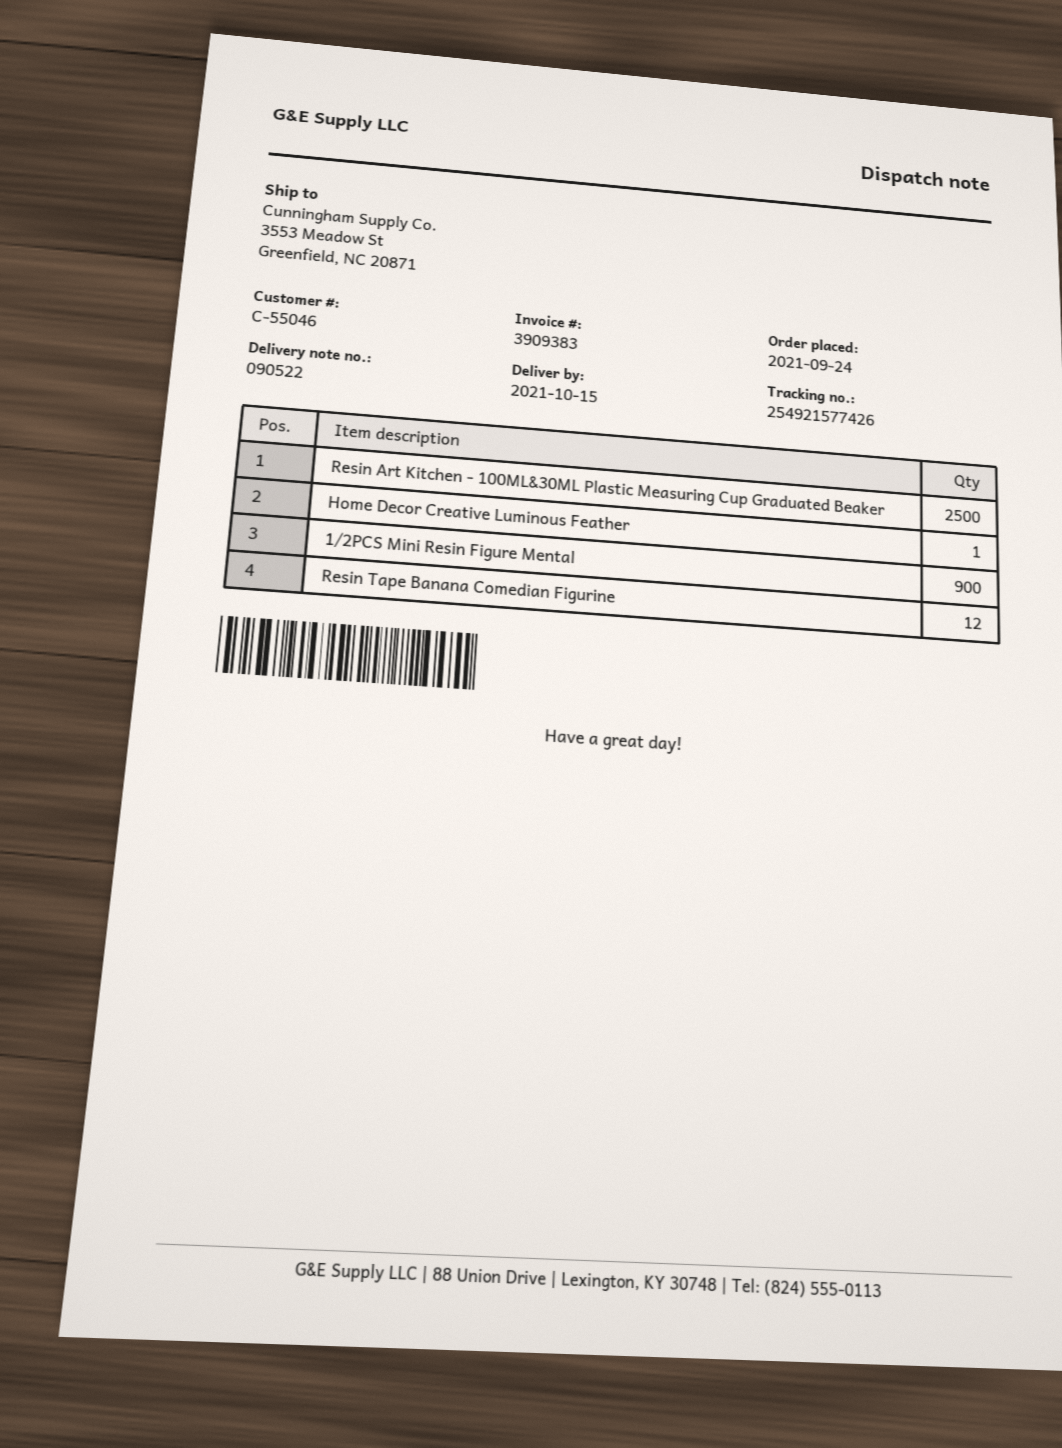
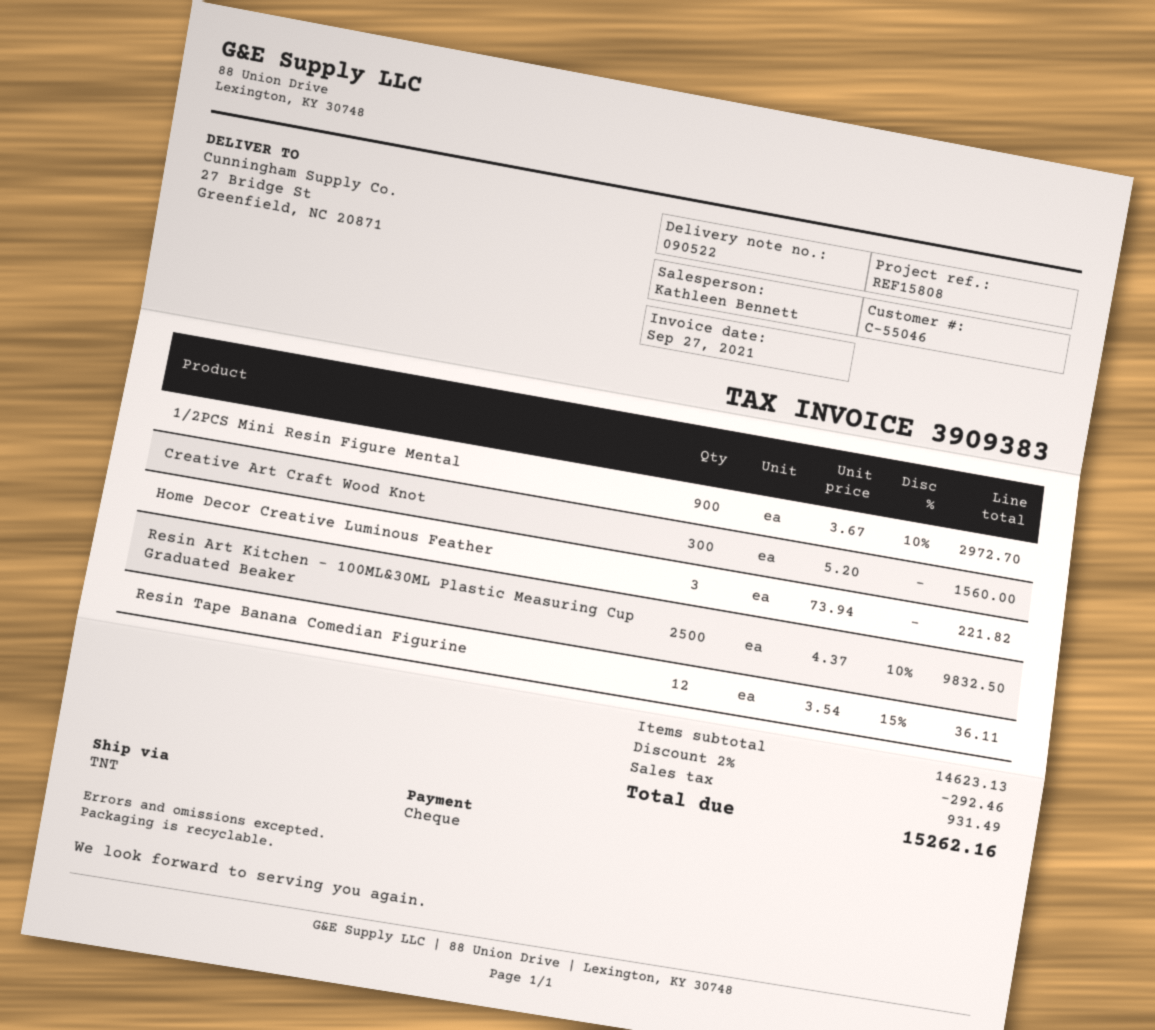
ship to: 3553 Meadow St, Greenfield, NC 20871 -> 27 Bridge St, Greenfield, NC 20871
Home Decor Creative Luminous Feather: 1 -> 3
Creative Art Craft Wood Knot: none -> 300

